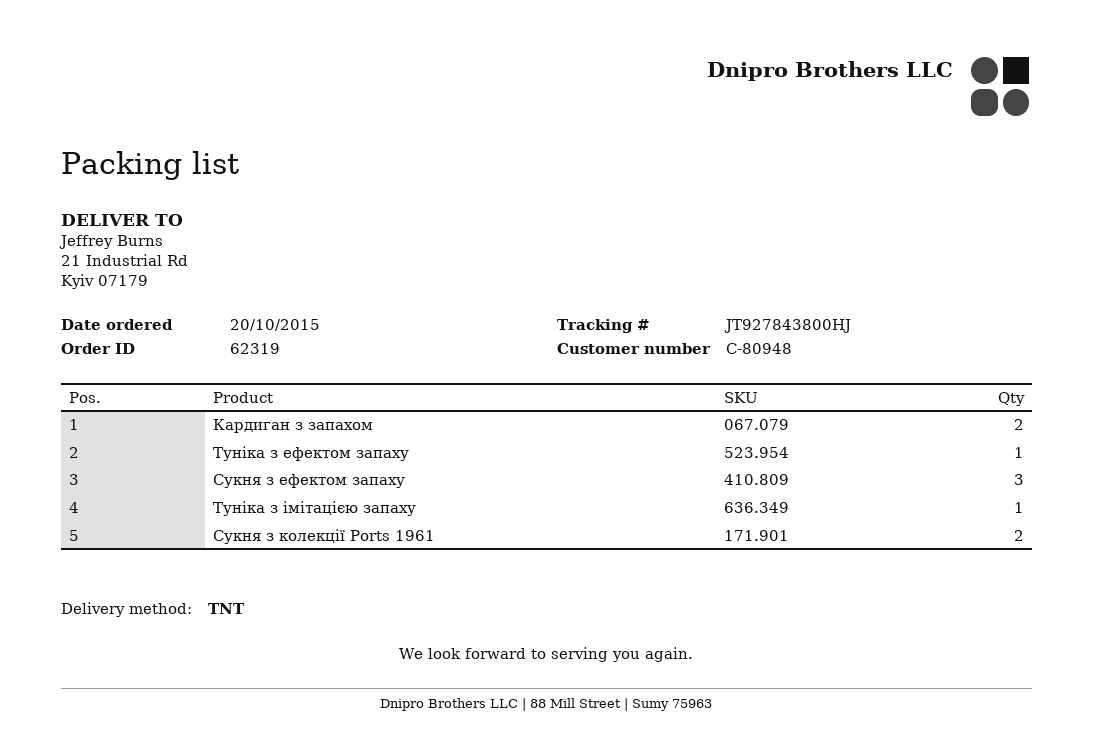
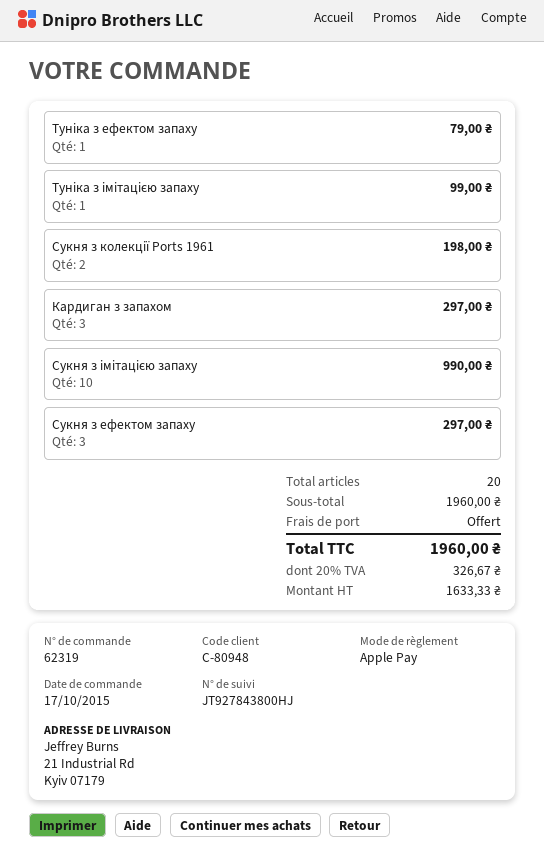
order date: 2015-10-20 -> 2015-10-17
Кардиган з запахом: 2 -> 3
Сукня з імітацією запаху: none -> 10

